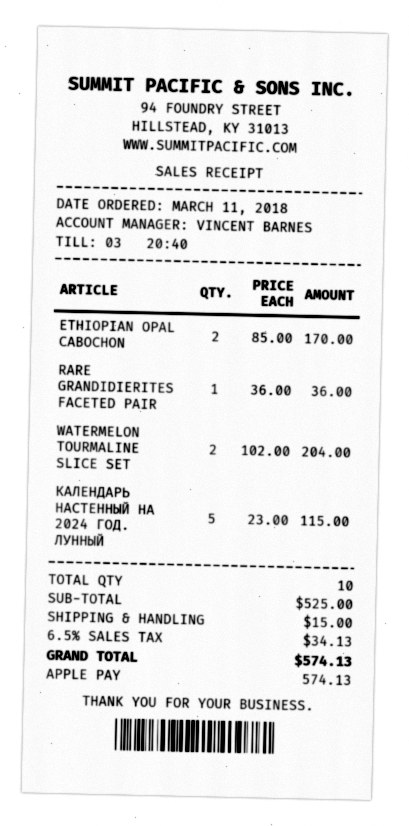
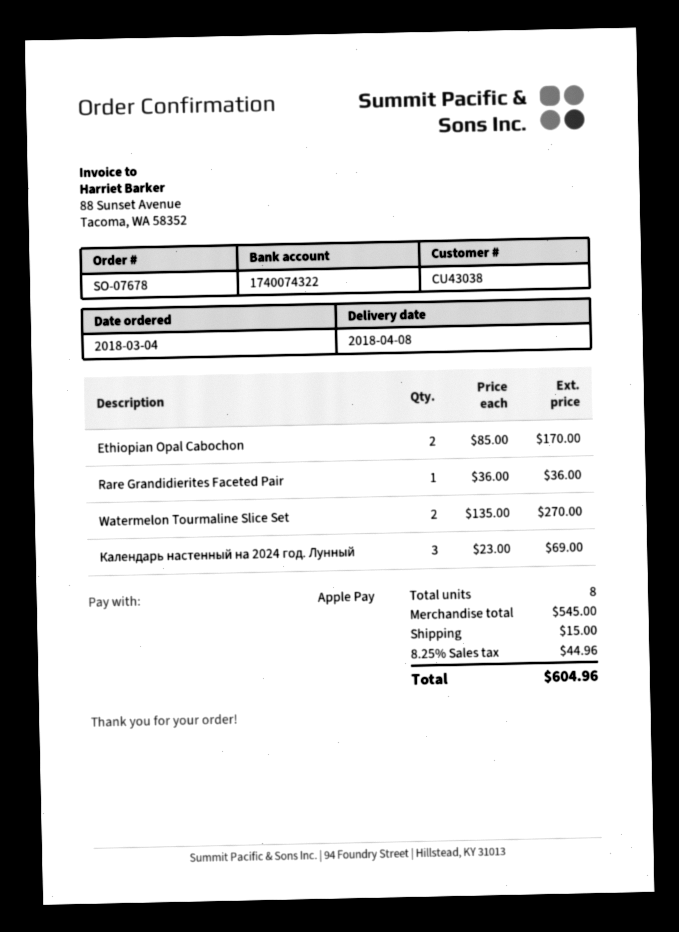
order date: 2018-03-11 -> 2018-03-04
WATERMELON TOURMALINE SLICE SET: 2 x 102.00 = 204.00 -> 2 x 135.00 = 270.00
КАЛЕНДАРЬ НАСТЕННЫЙ НА 2024 ГОД. ЛУННЫЙ: 5 x 23.00 = 115.00 -> 3 x 23.00 = 69.00
total quantity: 10 -> 8
subtotal: 525.00 -> 545.00
tax: 6.5% = 34.13 -> 8.25% = 44.96
total: 574.13 -> 604.96

